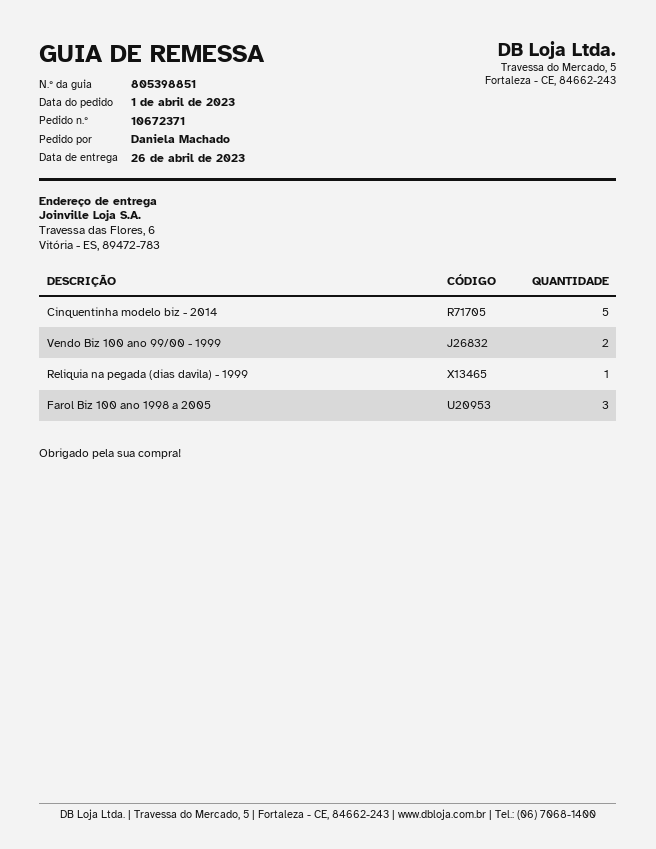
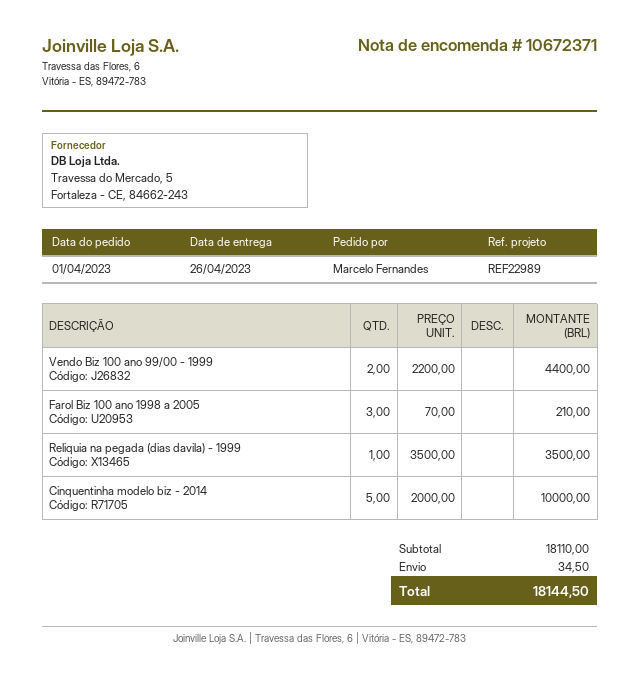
ordered by: Daniela Machado -> Marcelo Fernandes

